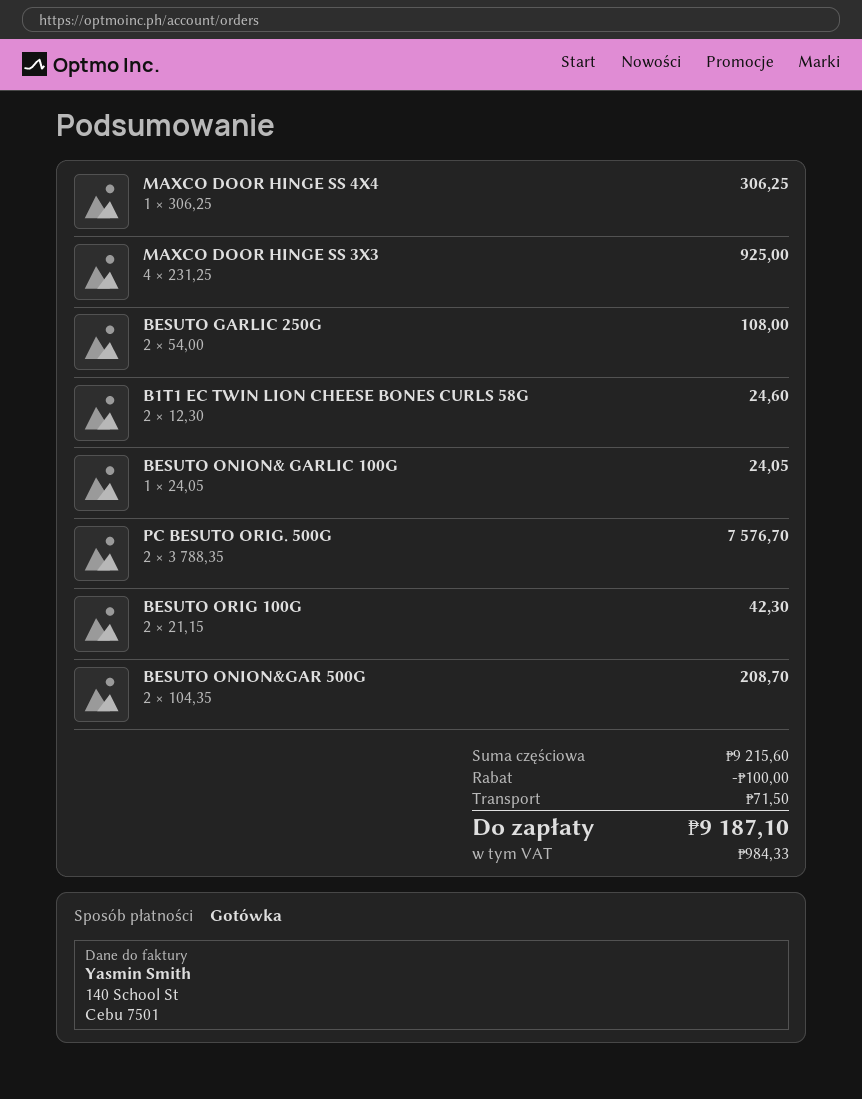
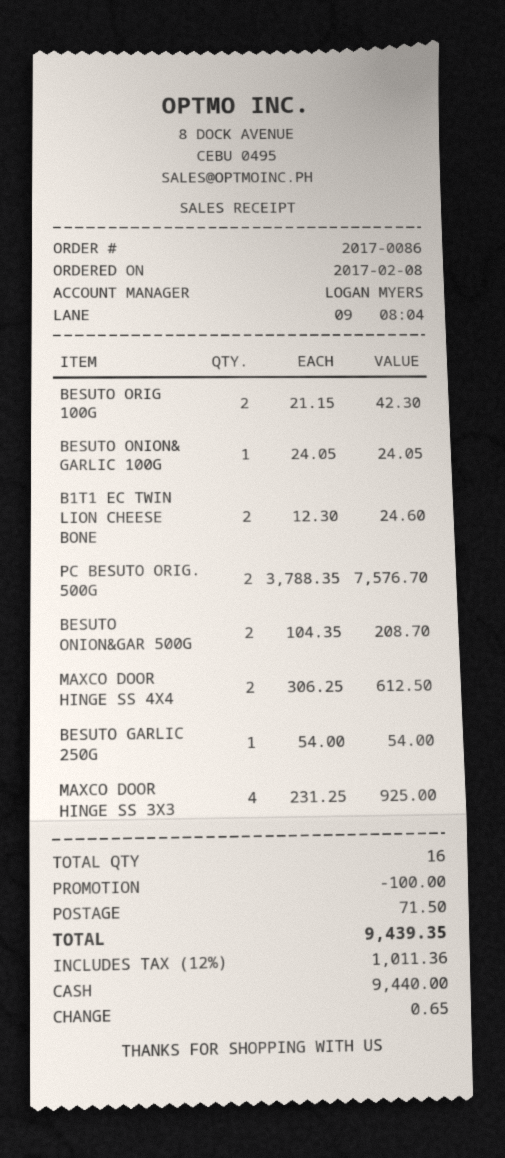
MAXCO DOOR HINGE SS 4X4: 1 x 306.25 = 306.25 -> 2 x 306.25 = 612.50
BESUTO GARLIC 250G: 2 x 54.00 = 108.00 -> 1 x 54.00 = 54.00
tax: 984.33 -> 1011.36
total: 9187.10 -> 9439.35

